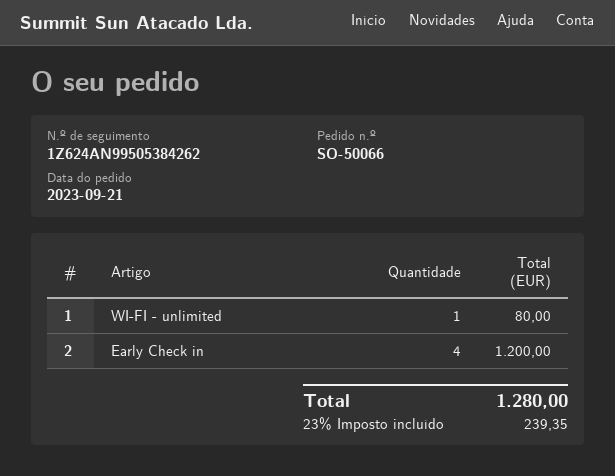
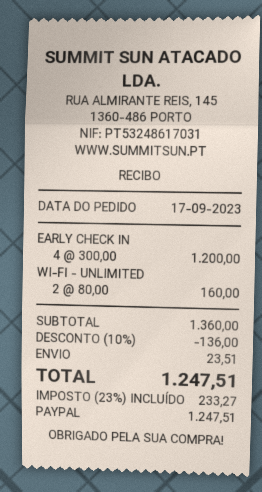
order date: 2023-09-21 -> 2023-09-17
WI-FI - unlimited: 1 for 80.00 -> 2 for 160.00
discount: none -> 10% = 136.00
shipping: none -> 23.51
tax: 23% = 239.35 -> 23% = 233.27
total: 1280.00 -> 1247.51

